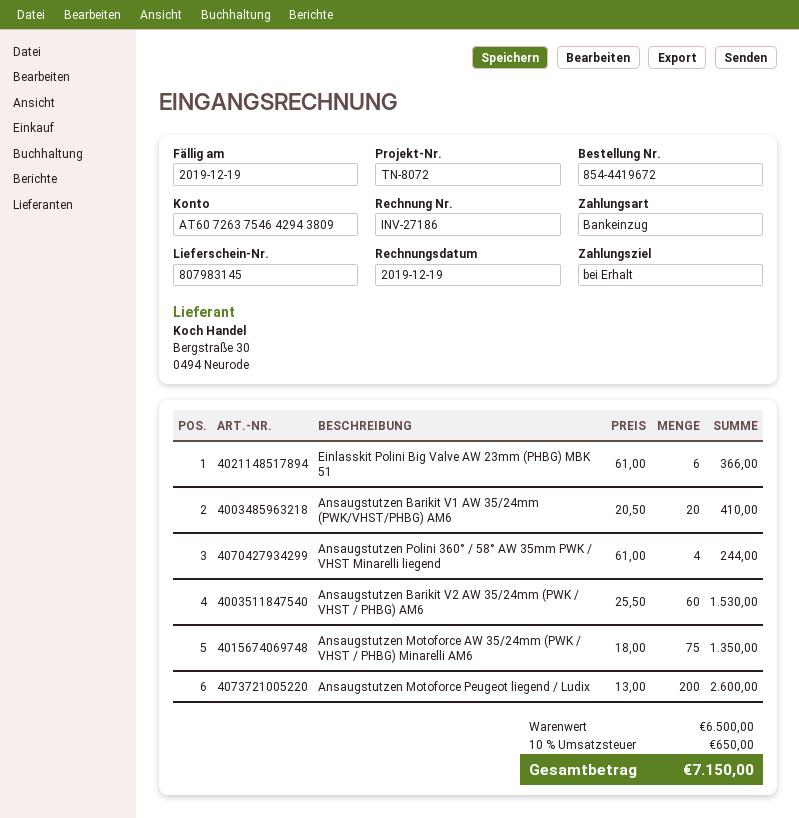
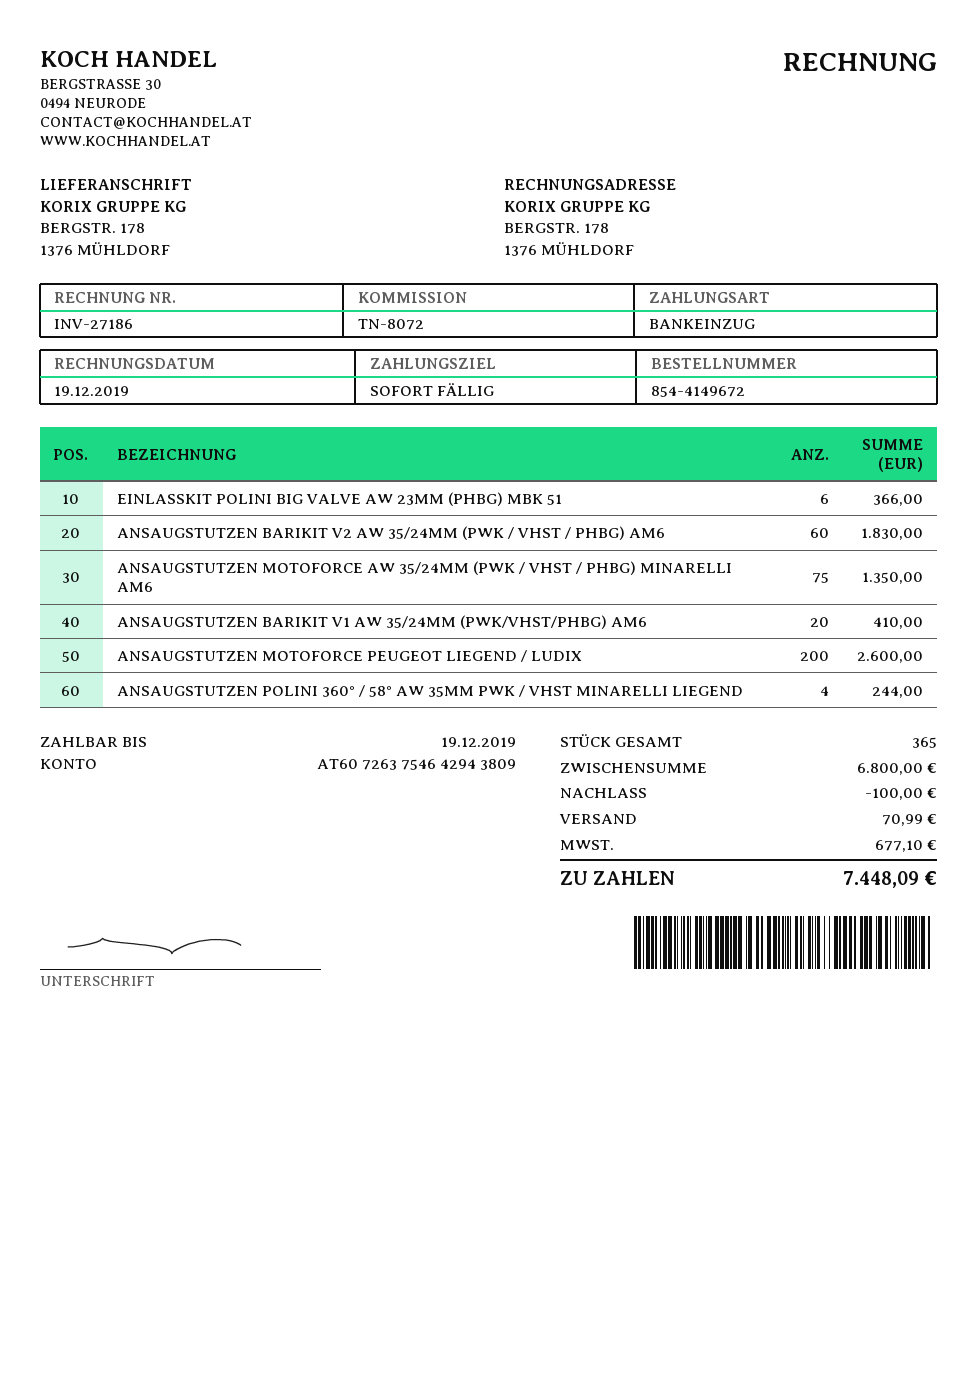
order number: 854-4419672 -> 854-4149672
Ansaugstutzen Barikit V2 AW 35/24mm (PWK / VHST / PHBG) AM6: 60 for 1530.00 -> 60 for 1830.00
subtotal: 6500.00 -> 6800.00
discount: none -> 100.00
shipping: none -> 70.99
tax: 650.00 -> 677.10
total: 7150.00 -> 7448.09

